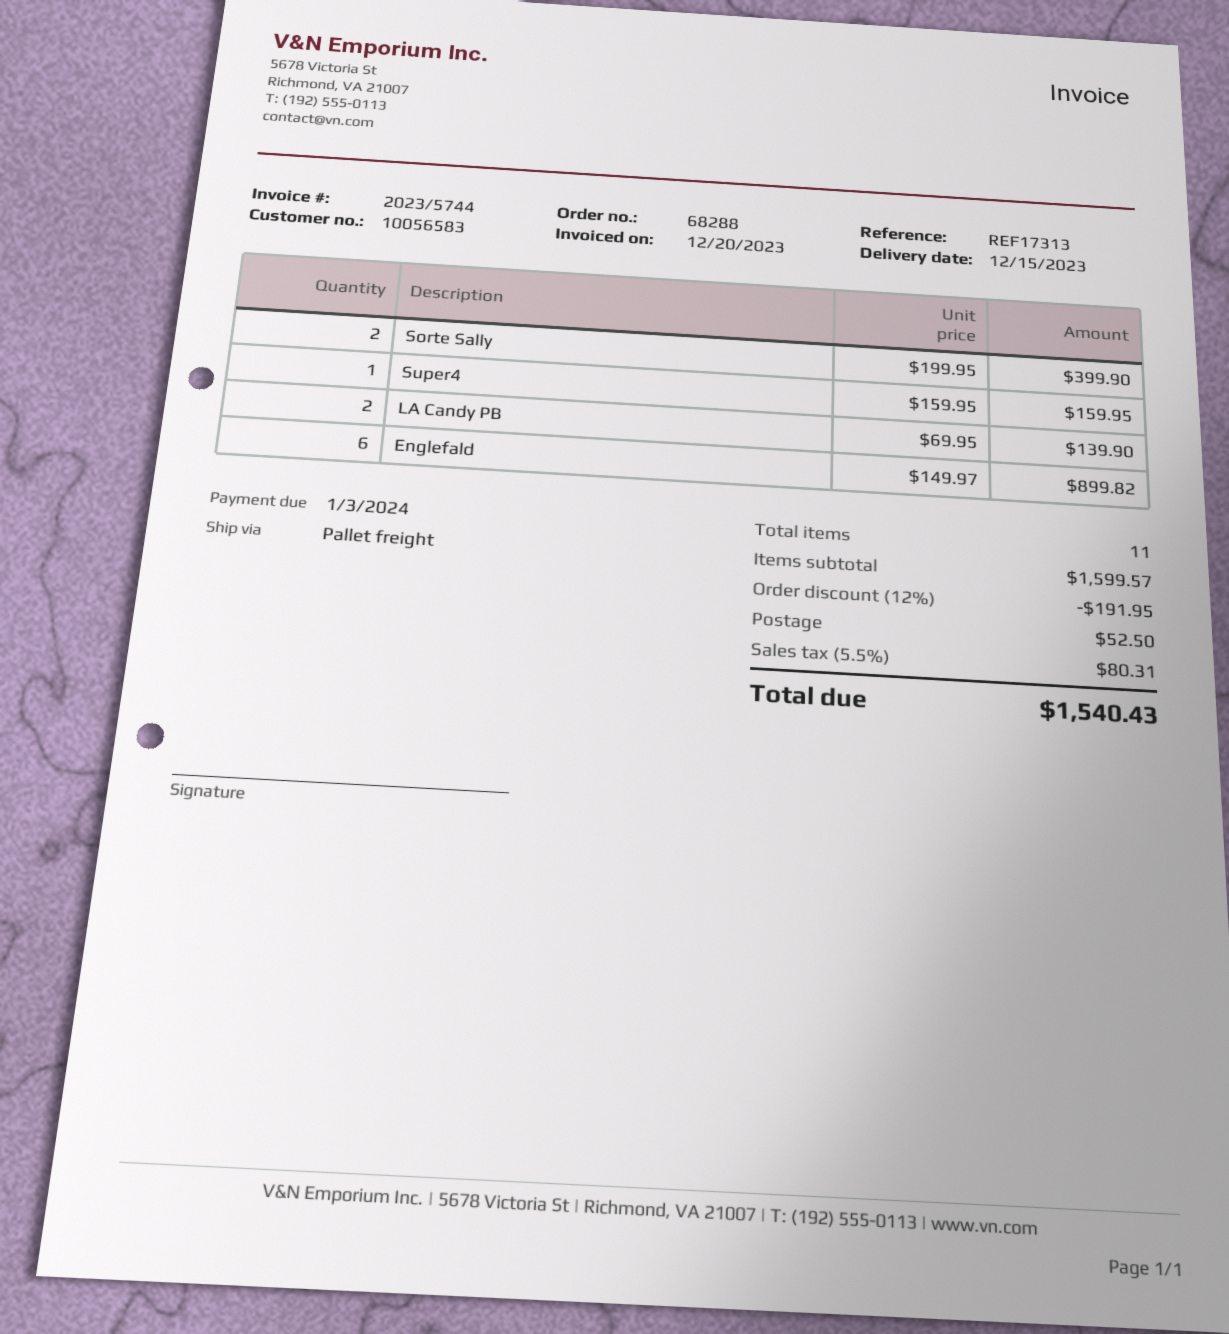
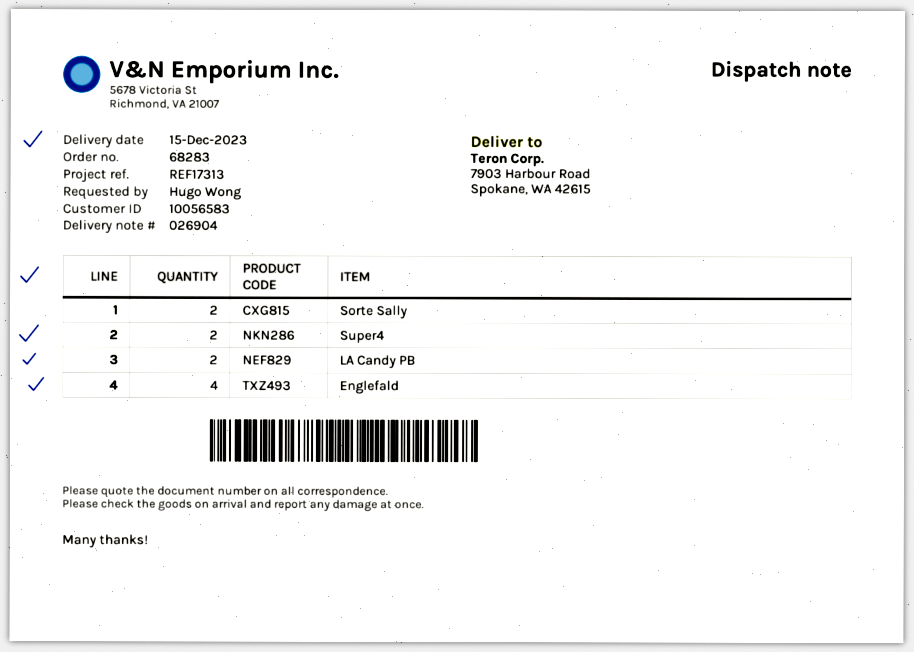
order number: 68288 -> 68283
Super4: 1 -> 2
Englefald: 6 -> 4

